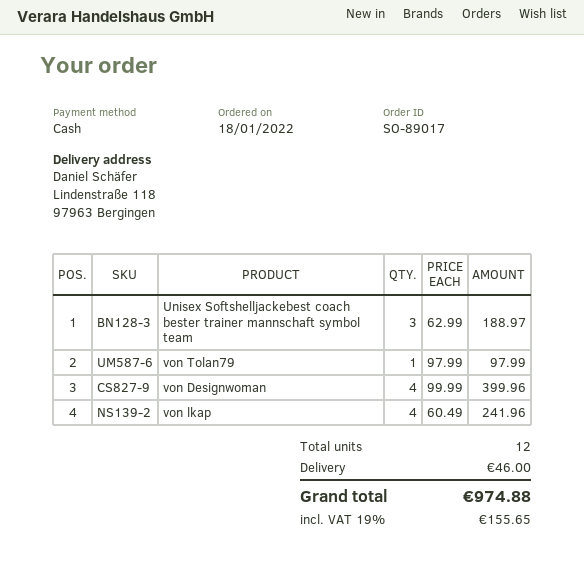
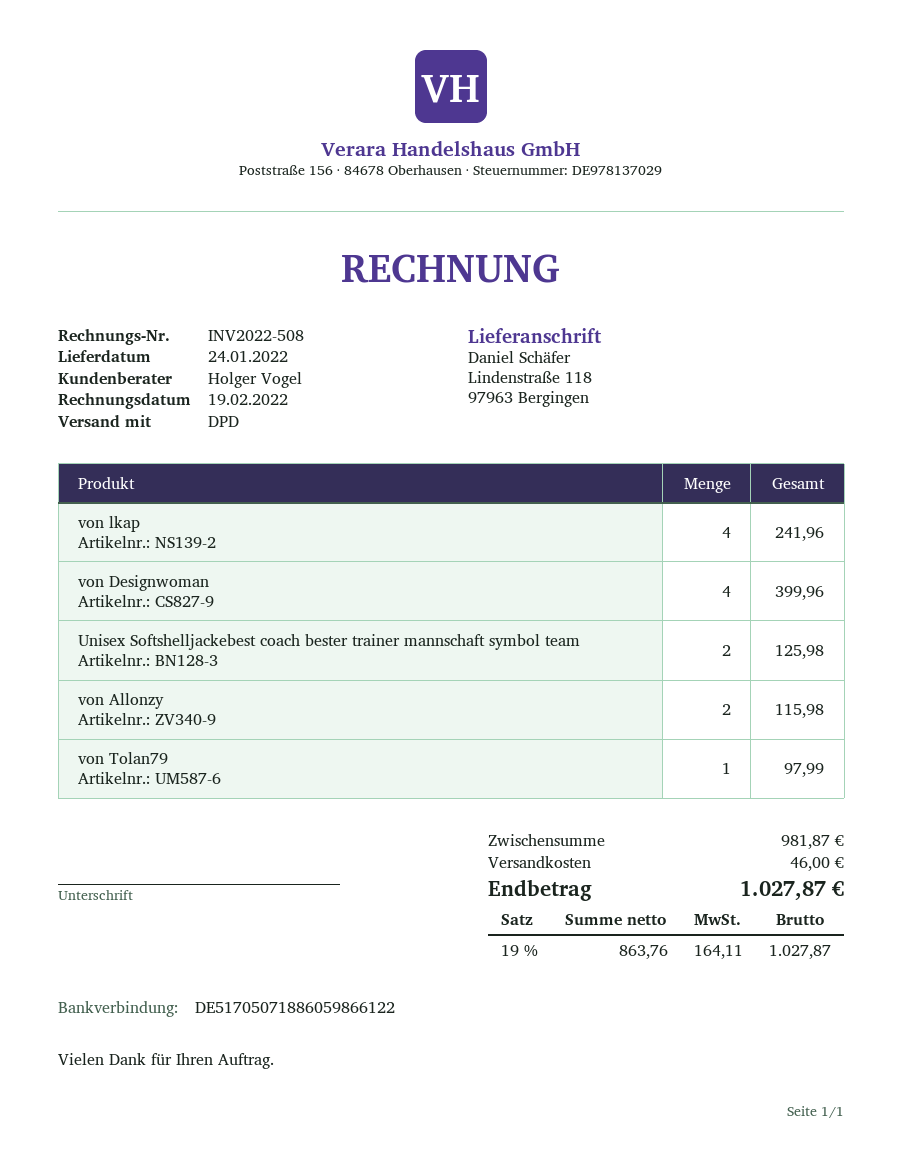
Unisex Softshelljackebest coach bester trainer mannschaft symbol team: 3 for 188.97 -> 2 for 125.98
von Allonzy: none -> 2 for 115.98
tax: 19% = 155.65 -> 19% = 164.11
total: 974.88 -> 1027.87

